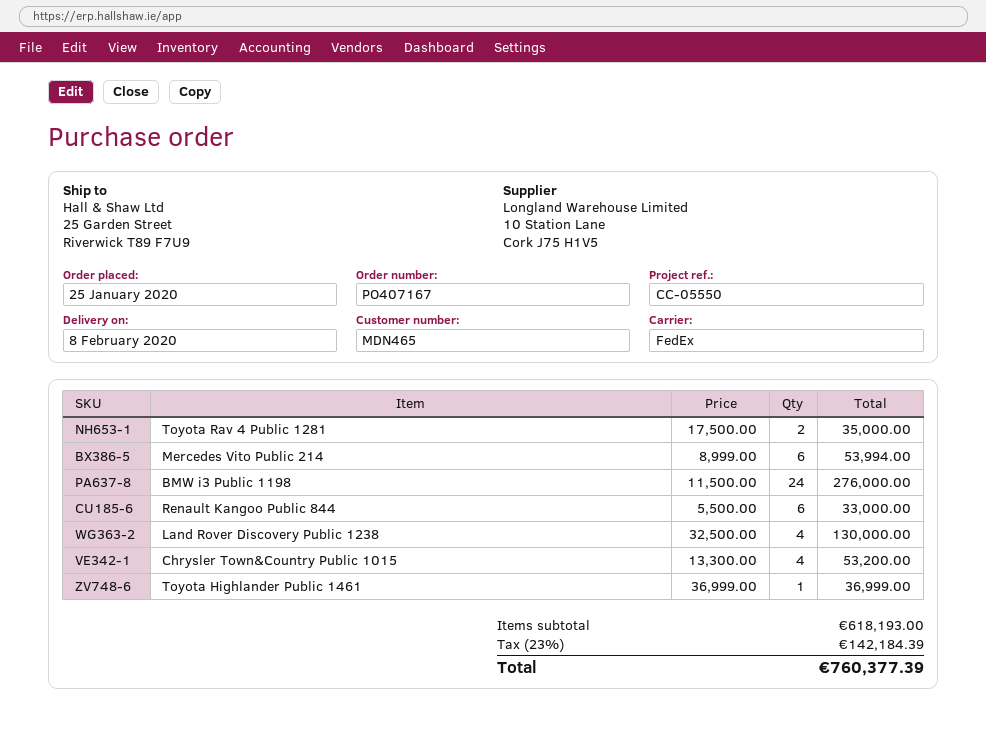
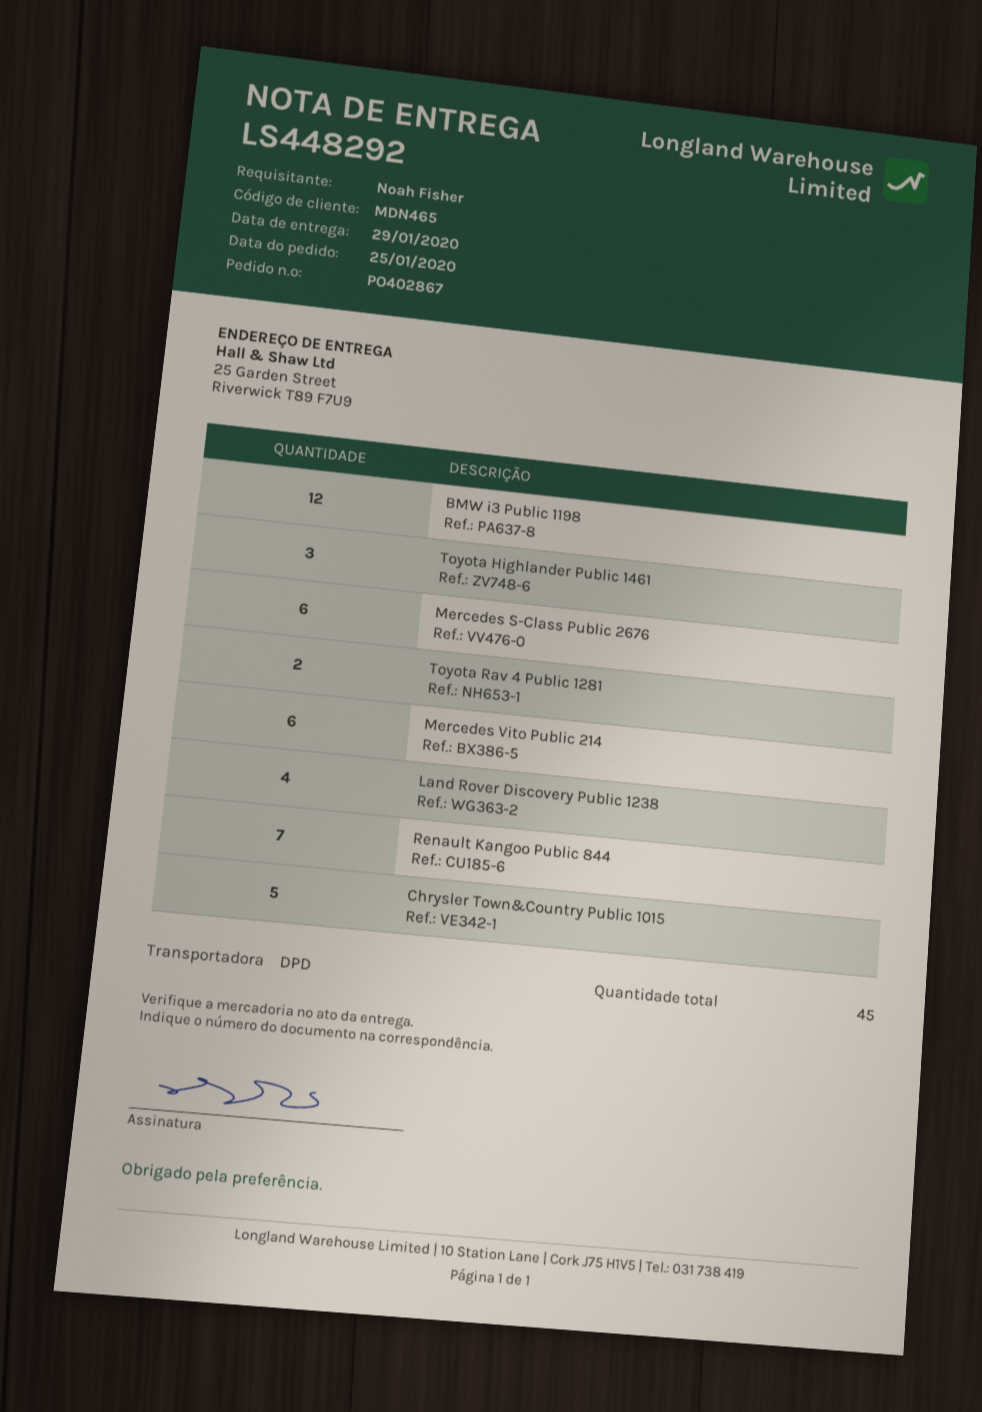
order number: PO407167 -> PO402867
delivery date: 2020-02-08 -> 2020-01-29
shipping method: FedEx -> DPD
BMW i3 Public 1198: 24 -> 12
Renault Kangoo Public 844: 6 -> 7
Chrysler Town&Country Public 1015: 4 -> 5
Toyota Highlander Public 1461: 1 -> 3
Mercedes S-Class Public 2676: none -> 6

